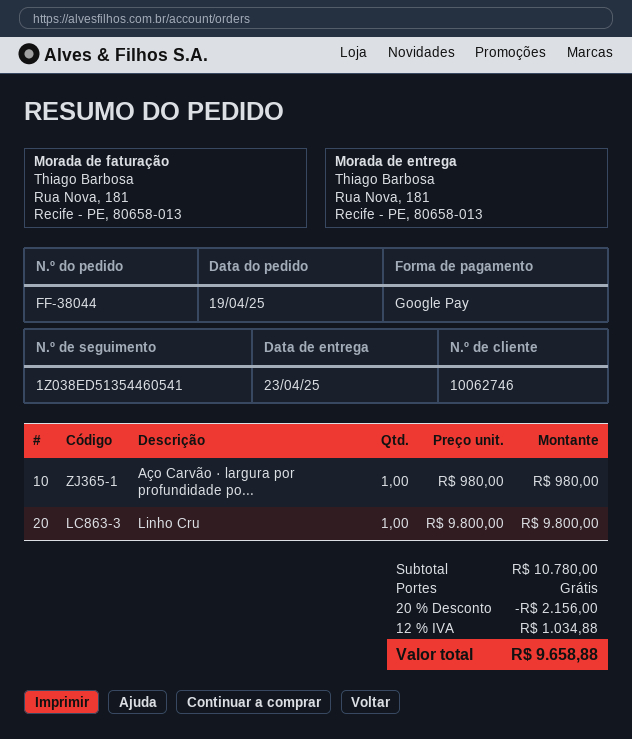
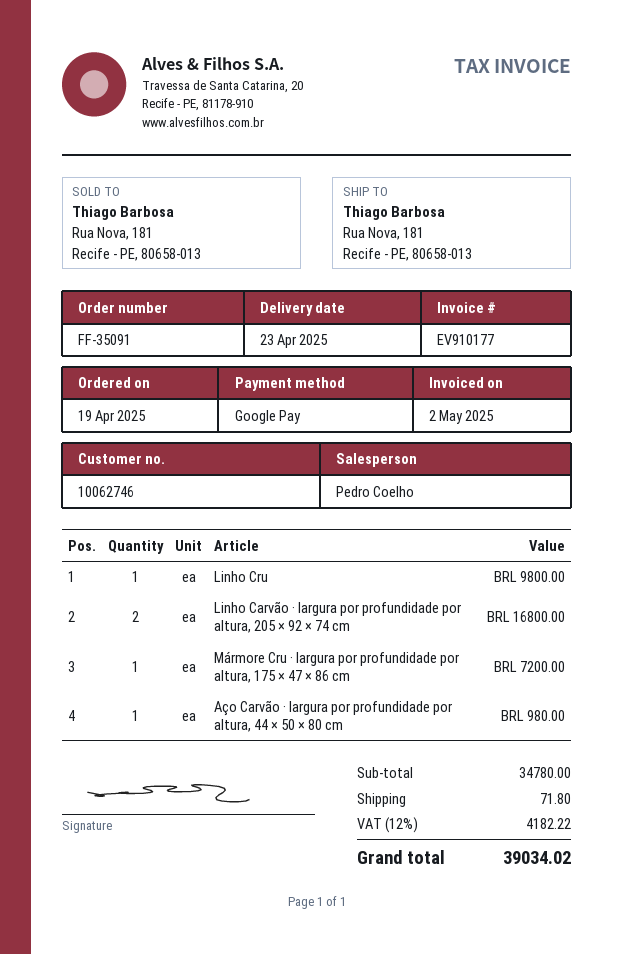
order number: FF-38044 -> FF-35091
Linho Carvão · largura por profundidade por altura, 205 × 92 × 74 cm: none -> 2 for 16800.00
Mármore Cru · largura por profundidade por altura, 175 × 47 × 86 cm: none -> 1 for 7200.00
subtotal: 10780.00 -> 34780.00
discount: 20% = 2156.00 -> none
shipping: 0.00 -> 71.80
tax: 12% = 1034.88 -> 12% = 4182.22
total: 9658.88 -> 39034.02

